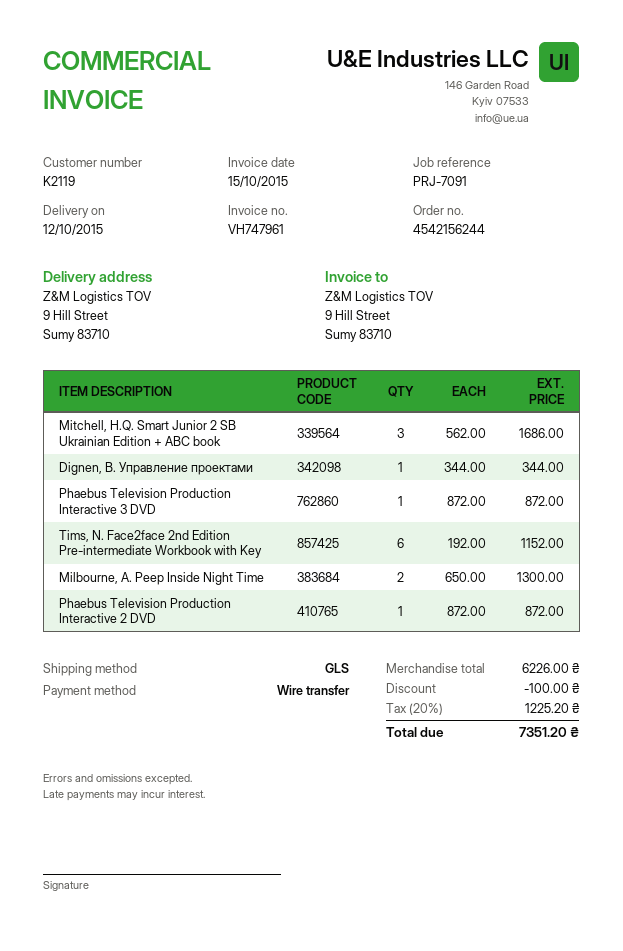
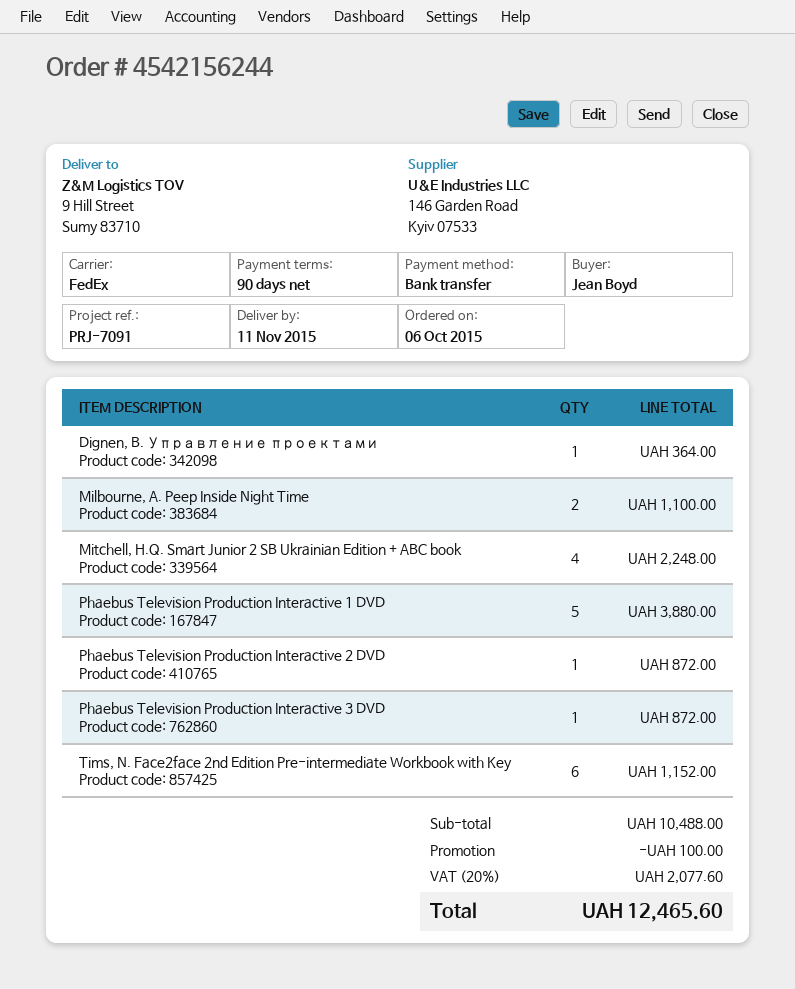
delivery date: 2015-10-12 -> 2015-11-11
shipping method: GLS -> FedEx
Mitchell, H.Q. Smart Junior 2 SB Ukrainian Edition + ABC book: 3 for 1686.00 -> 4 for 2248.00
Dignen, B. Управление проектами: 1 for 344.00 -> 1 for 364.00
Milbourne, A. Peep Inside Night Time: 2 for 1300.00 -> 2 for 1100.00
Phaebus Television Production Interactive 1 DVD: none -> 5 for 3880.00
subtotal: 6226.00 -> 10488.00
tax: 20% = 1225.20 -> 20% = 2077.60
total: 7351.20 -> 12465.60

